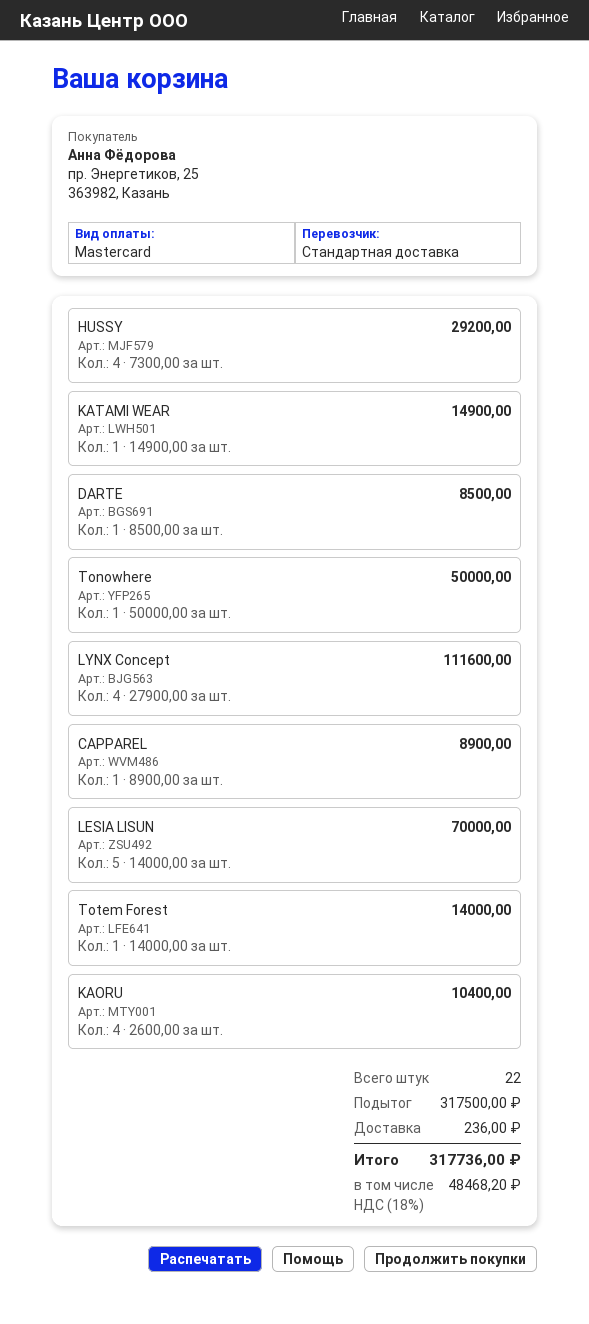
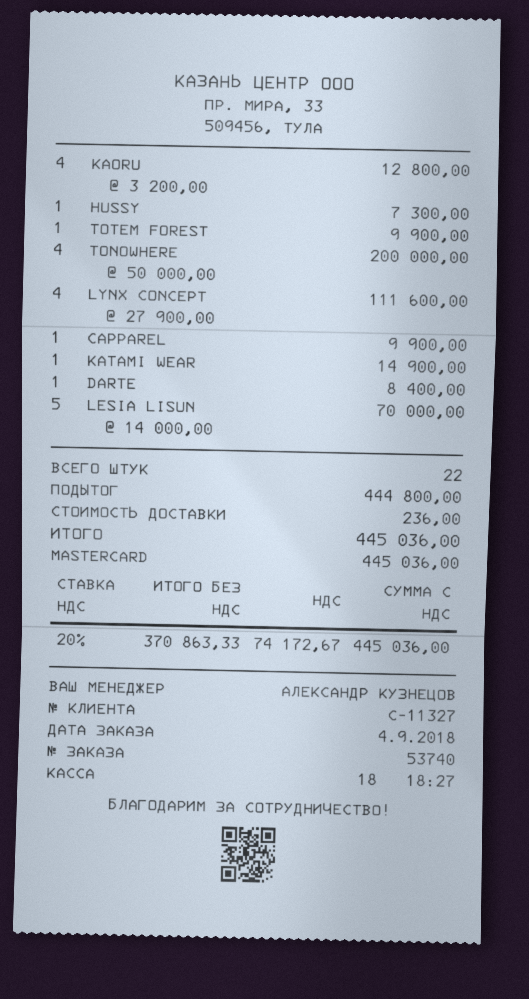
HUSSY: 4 x 7300.00 = 29200.00 -> 1 x 7300.00 = 7300.00
DARTE: 1 x 8500.00 = 8500.00 -> 1 x 8400.00 = 8400.00
Tonowhere: 1 x 50000.00 = 50000.00 -> 4 x 50000.00 = 200000.00
CAPPAREL: 1 x 8900.00 = 8900.00 -> 1 x 9900.00 = 9900.00
Totem Forest: 1 x 14000.00 = 14000.00 -> 1 x 9900.00 = 9900.00
KAORU: 4 x 2600.00 = 10400.00 -> 4 x 3200.00 = 12800.00
subtotal: 317500.00 -> 444800.00
tax: 18% = 48468.20 -> 20% = 74172.67
total: 317736.00 -> 445036.00

